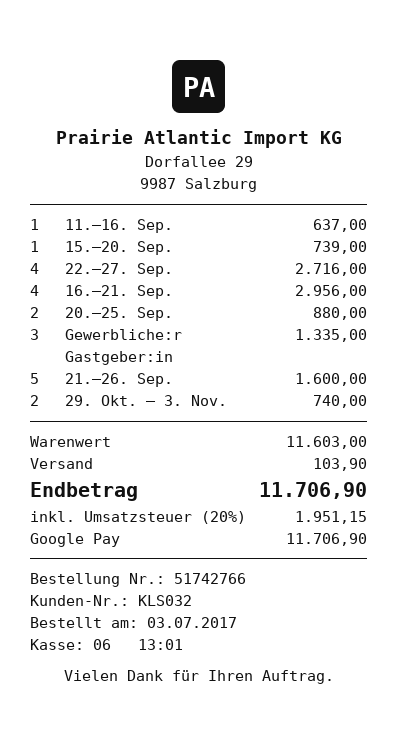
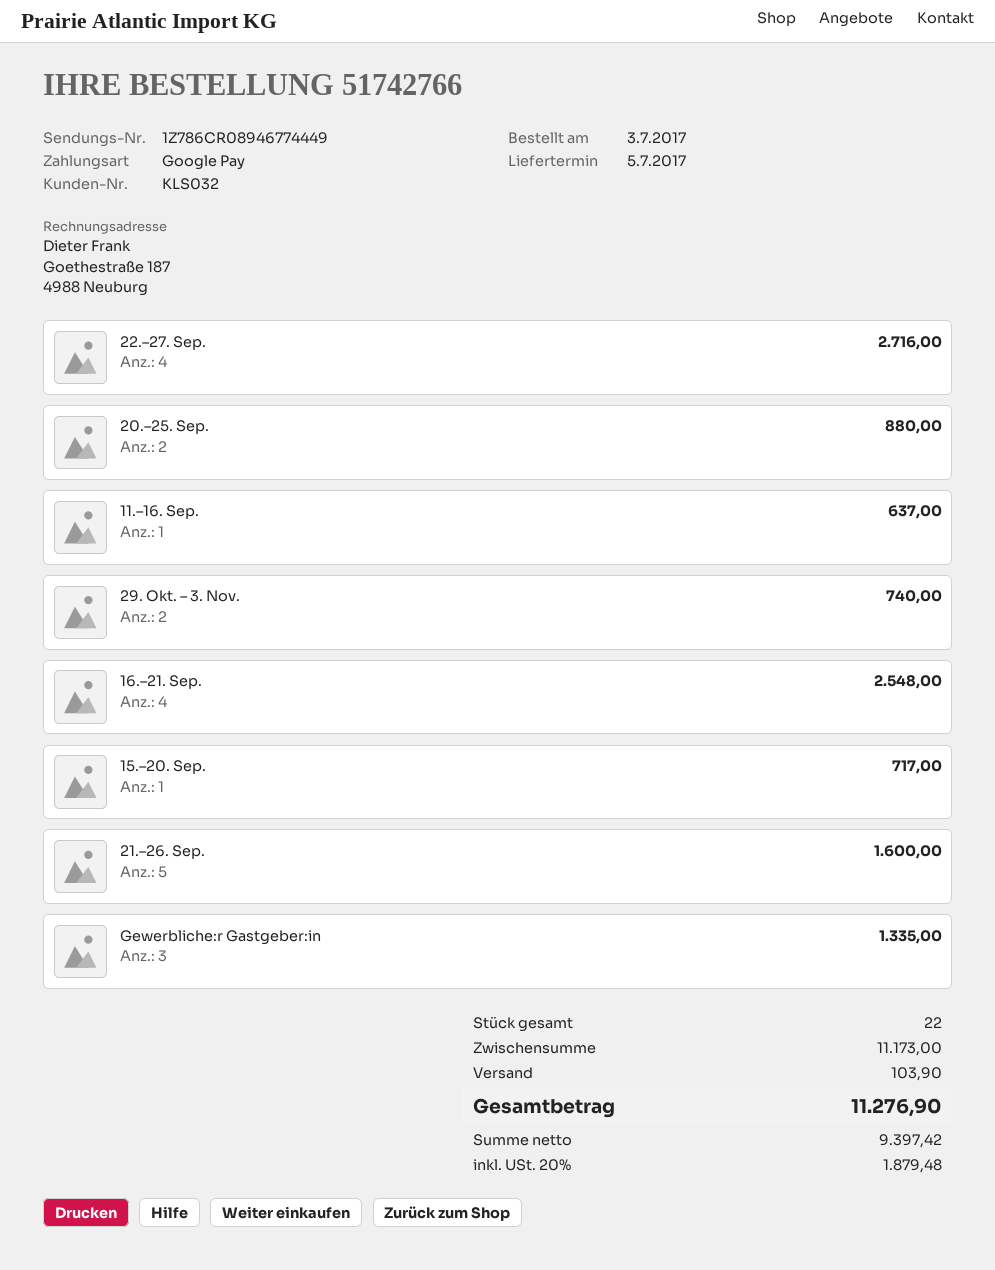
15.–20. Sep.: 1 for 739.00 -> 1 for 717.00
16.–21. Sep.: 4 for 2956.00 -> 4 for 2548.00
subtotal: 11603.00 -> 11173.00
tax: 20% = 1951.15 -> 20% = 1879.48
total: 11706.90 -> 11276.90

